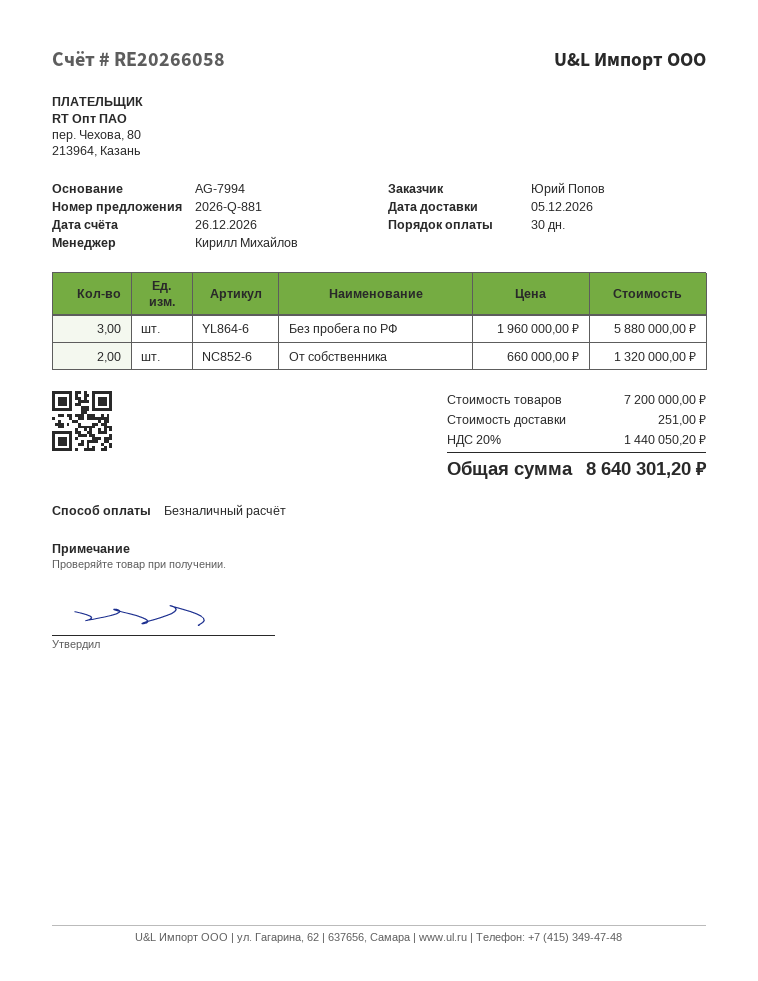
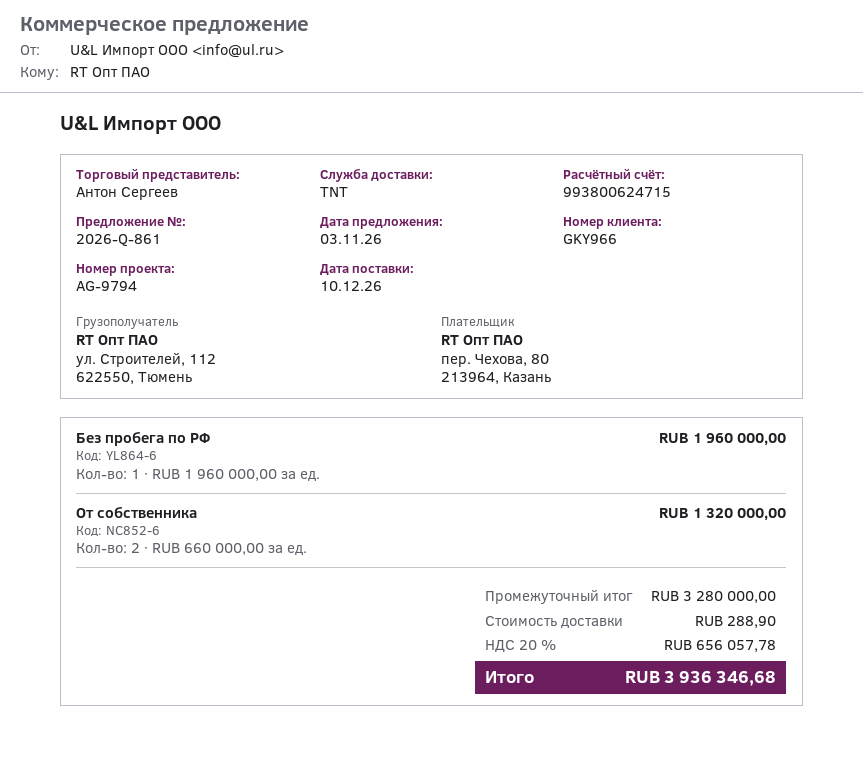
quote number: 2026-Q-881 -> 2026-Q-861
delivery date: 2026-12-05 -> 2026-12-10
reference: AG-7994 -> AG-9794
sales rep: Кирилл Михайлов -> Антон Сергеев
Без пробега по РФ: 3 x 1960000.00 = 5880000.00 -> 1 x 1960000.00 = 1960000.00
subtotal: 7200000.00 -> 3280000.00
shipping: 251.00 -> 288.90
tax: 20% = 1440050.20 -> 20% = 656057.78
total: 8640301.20 -> 3936346.68

